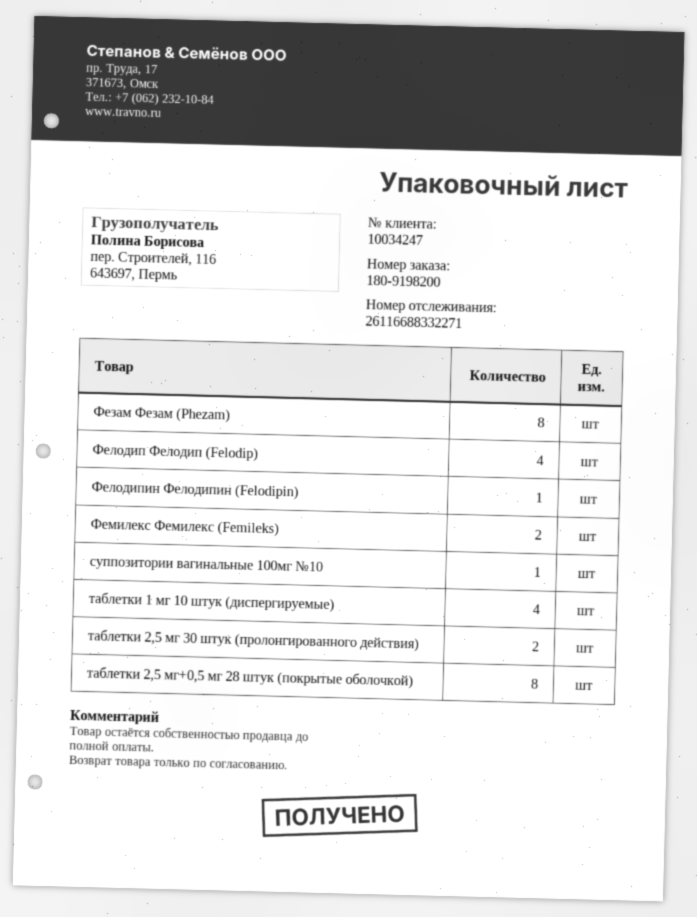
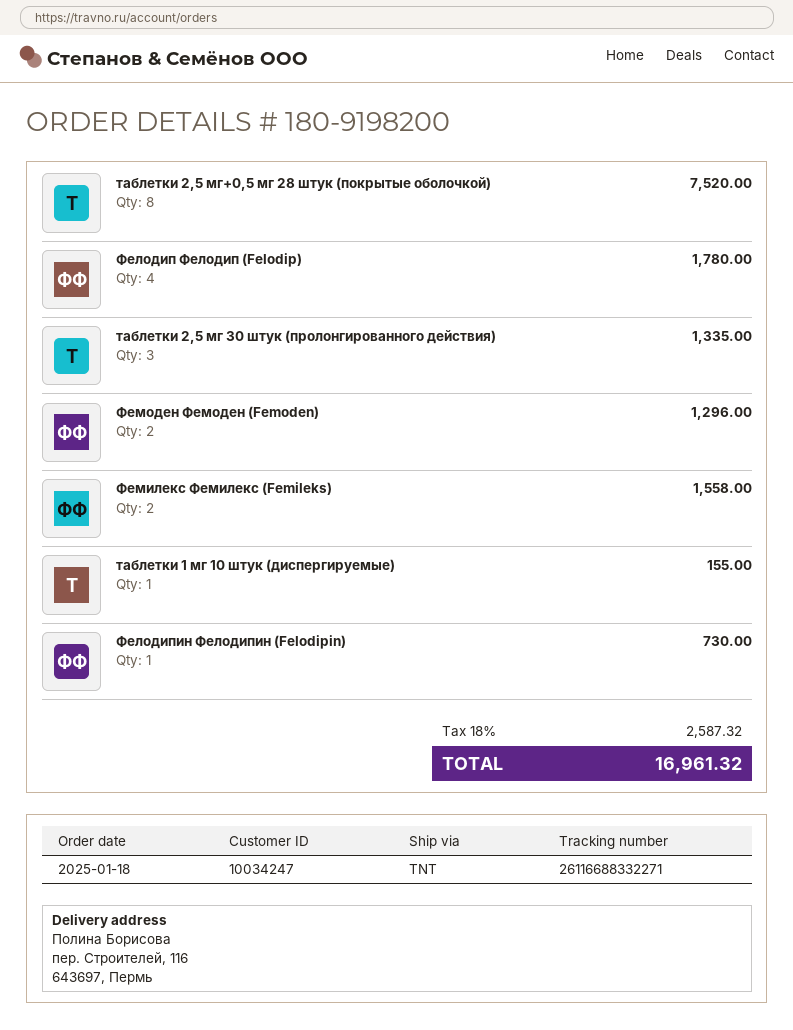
Фезам Фезам (Phezam): 8 -> none
суппозитории вагинальные 100мг №10: 1 -> none
таблетки 1 мг 10 штук (диспергируемые): 4 -> 1
таблетки 2,5 мг 30 штук (пролонгированного действия): 2 -> 3
Фемоден Фемоден (Femoden): none -> 2

